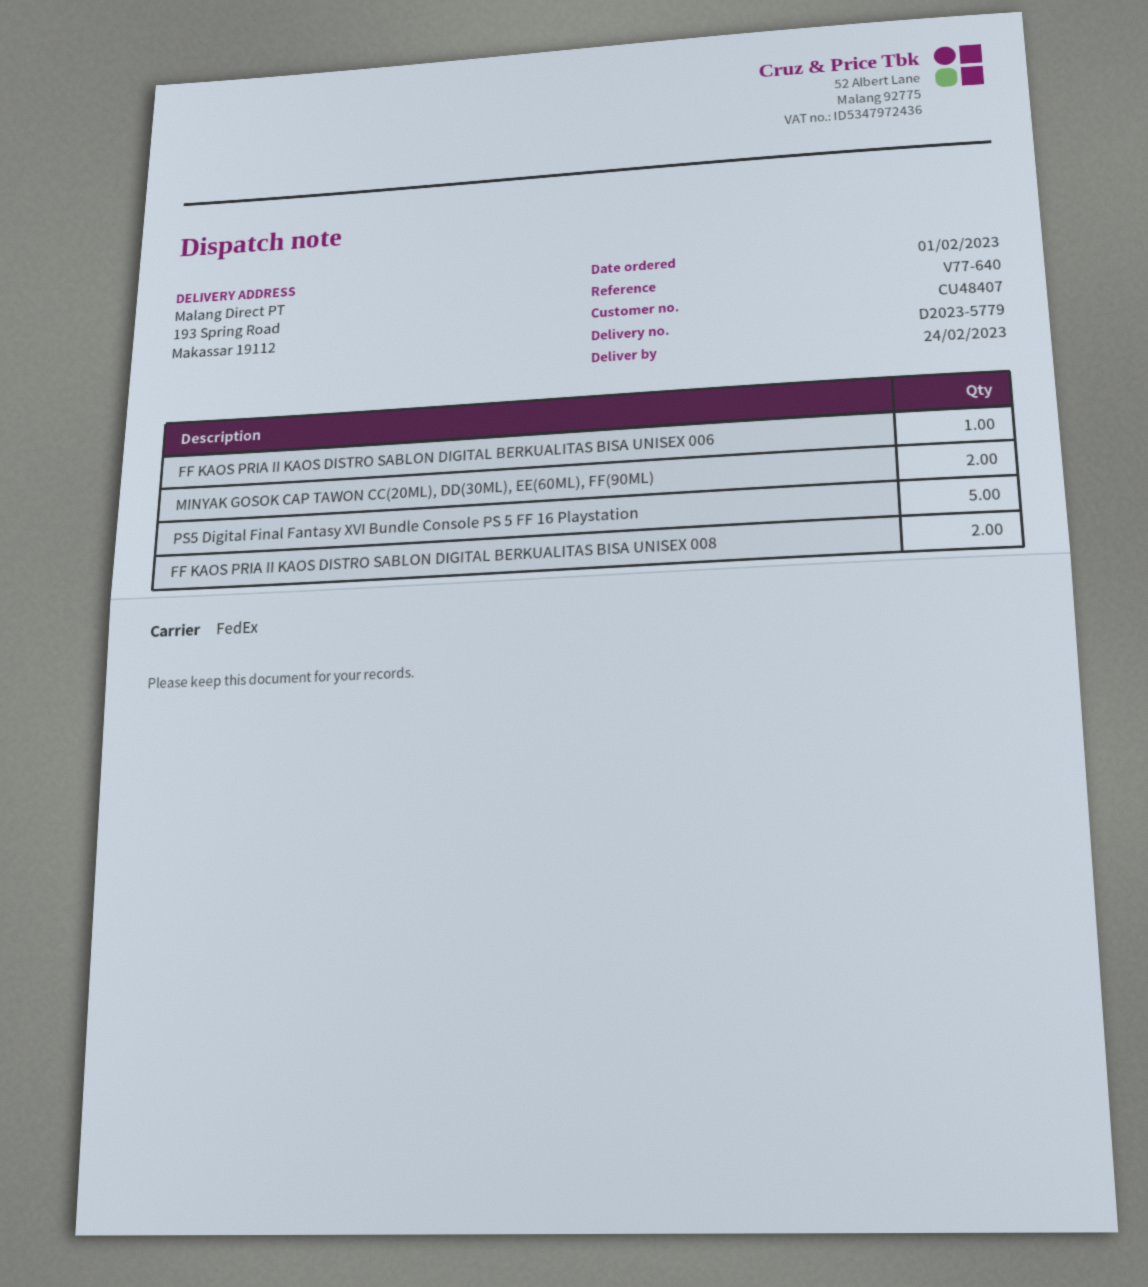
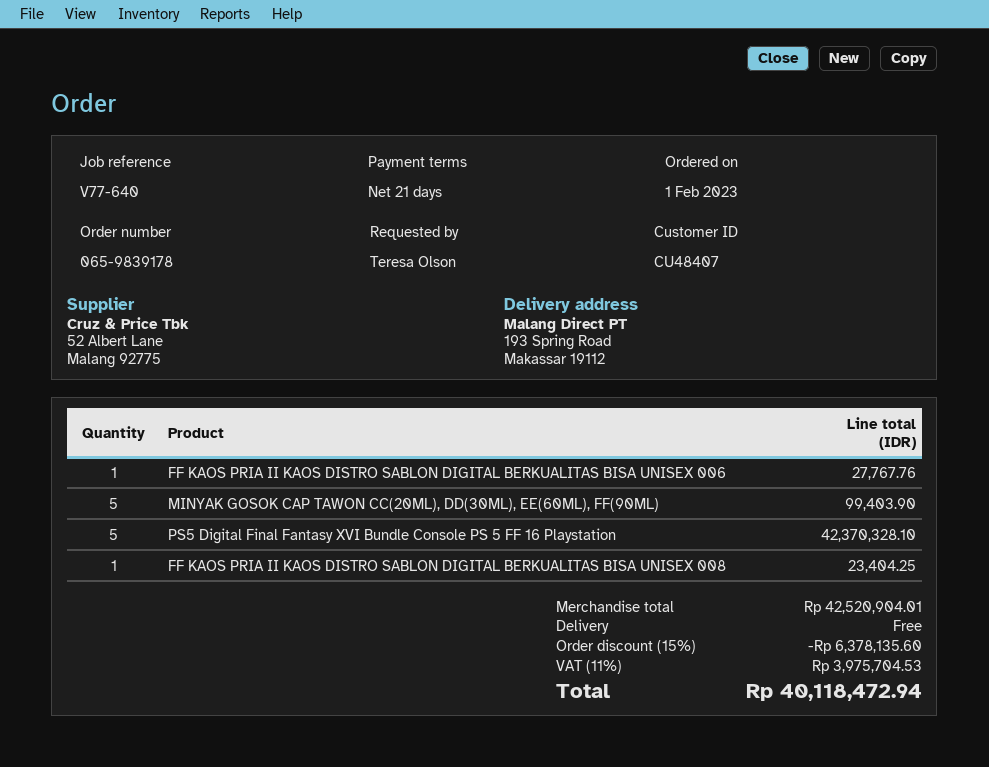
MINYAK GOSOK CAP TAWON CC(20ML), DD(30ML), EE(60ML), FF(90ML): 2 -> 5
FF KAOS PRIA II KAOS DISTRO SABLON DIGITAL BERKUALITAS BISA UNISEX 008: 2 -> 1

